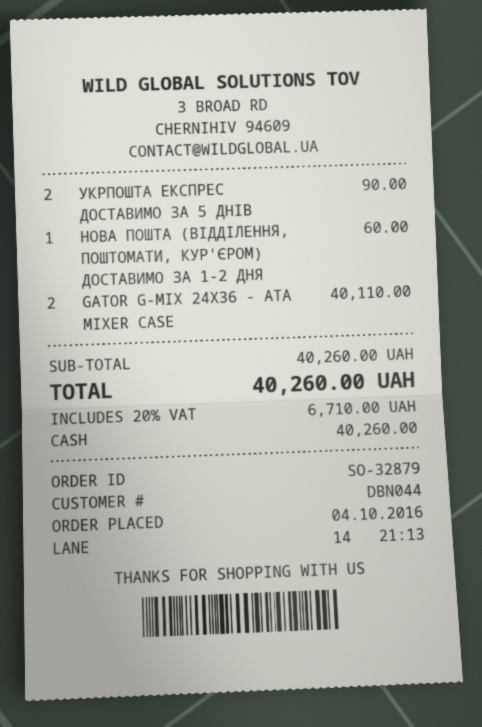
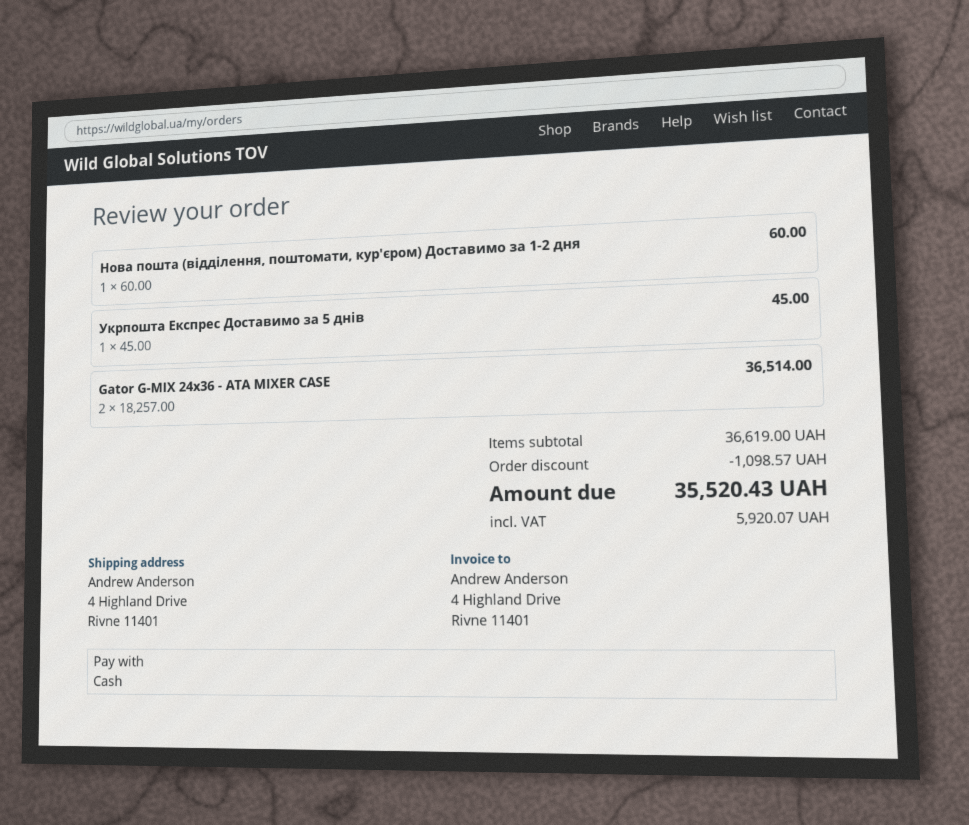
УКРПОШТА ЕКСПРЕС ДОСТАВИМО ЗА 5 ДНІВ: 2 for 90.00 -> 1 for 45.00
GATOR G-MIX 24X36 - ATA MIXER CASE: 2 for 40110.00 -> 2 for 36514.00
subtotal: 40260.00 -> 36619.00
discount: none -> 1098.57
tax: 6710.00 -> 5920.07
total: 40260.00 -> 35520.43

